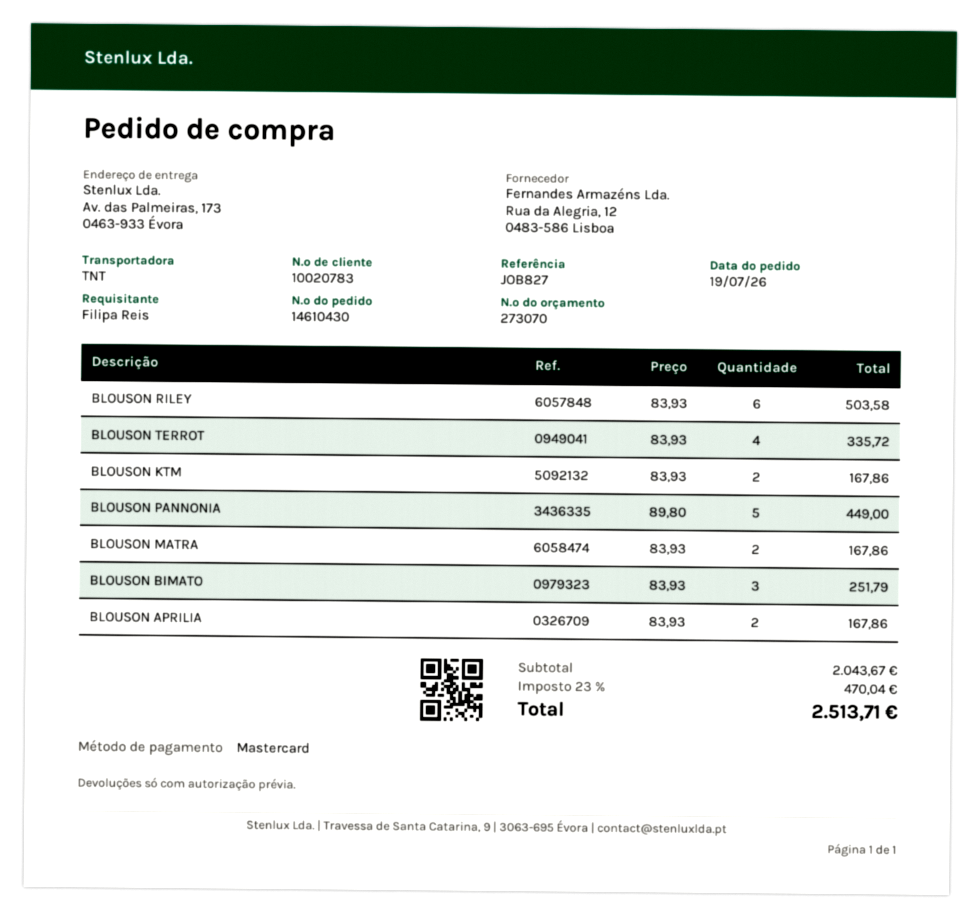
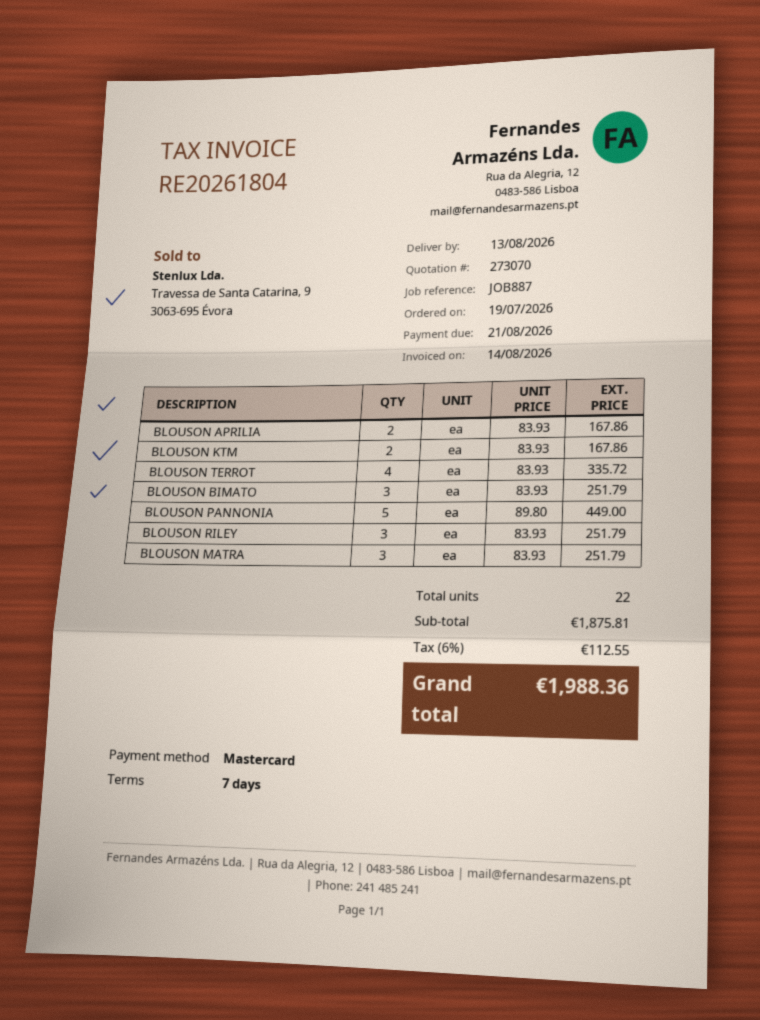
reference: JOB827 -> JOB887
BLOUSON RILEY: 6 x 83.93 = 503.58 -> 3 x 83.93 = 251.79
BLOUSON MATRA: 2 x 83.93 = 167.86 -> 3 x 83.93 = 251.79
subtotal: 2043.67 -> 1875.81
tax: 23% = 470.04 -> 6% = 112.55
total: 2513.71 -> 1988.36

